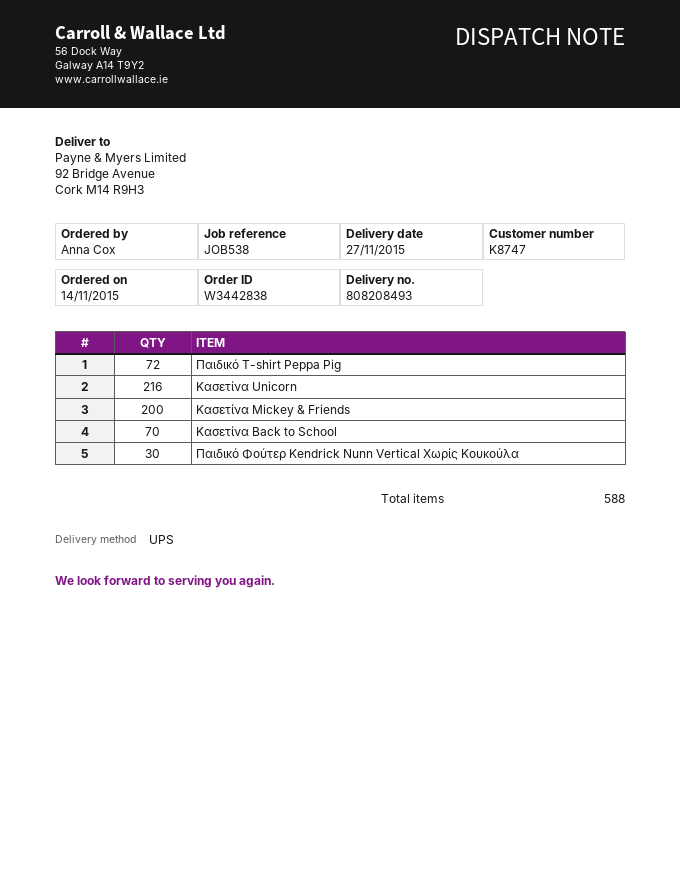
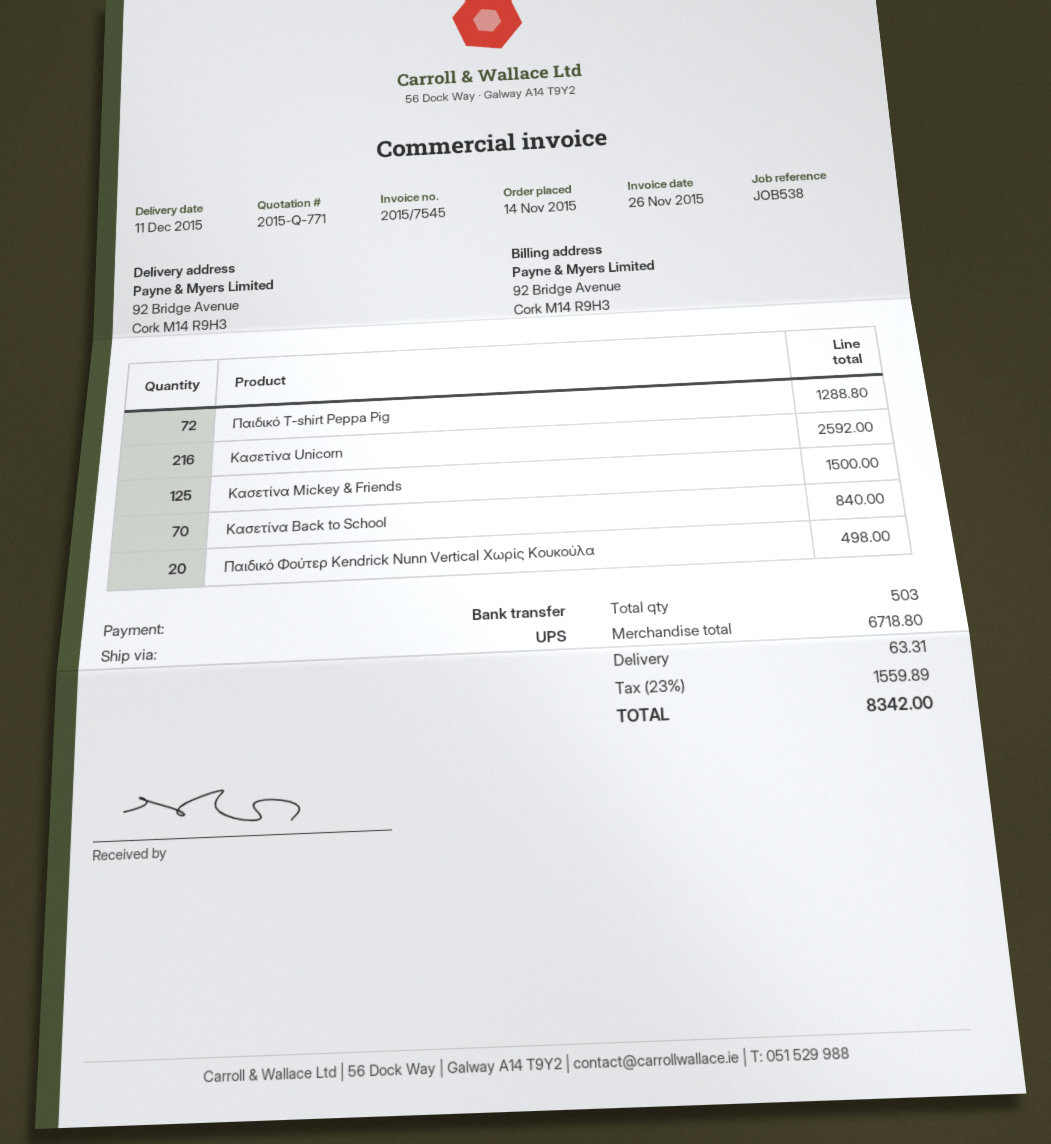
delivery date: 2015-11-27 -> 2015-12-11
Κασετίνα Mickey & Friends: 200 -> 125
Παιδικό Φούτερ Kendrick Nunn Vertical Χωρίς Κουκούλα: 30 -> 20
total quantity: 588 -> 503

